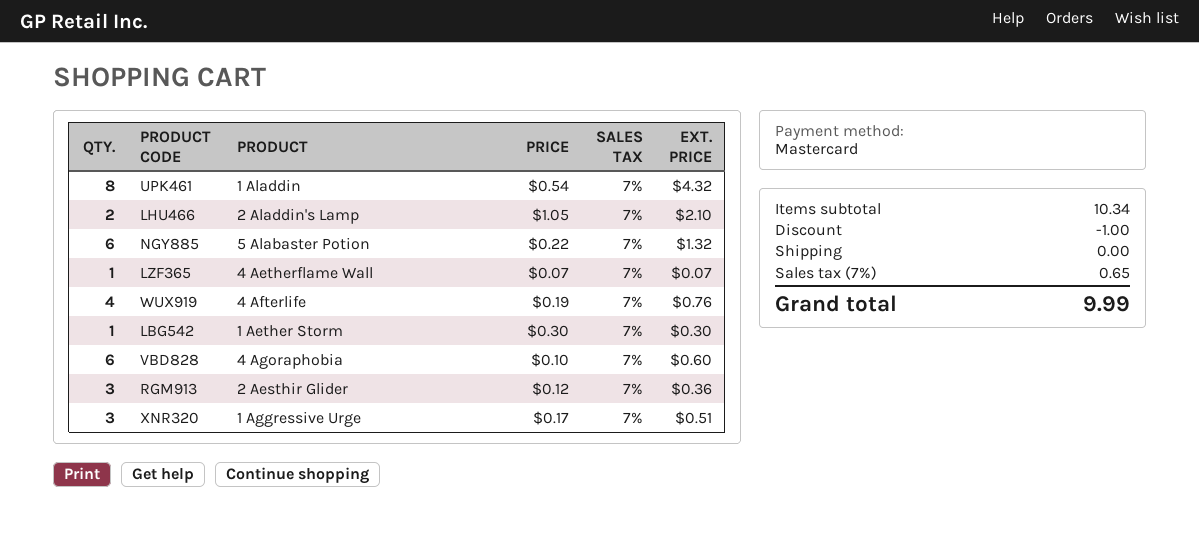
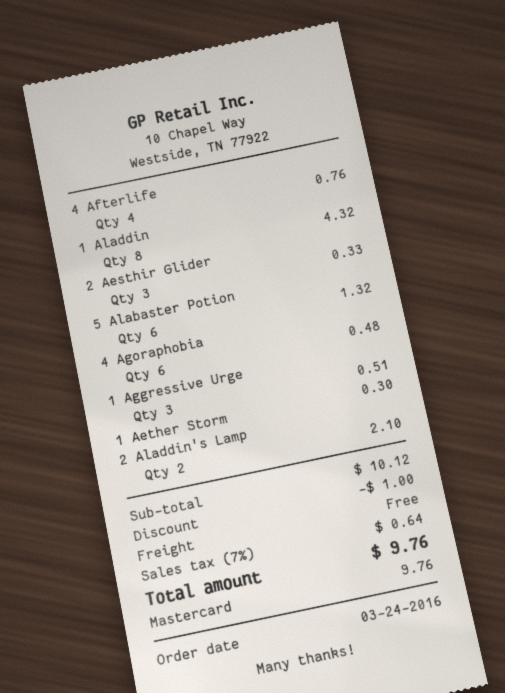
4 Aetherflame Wall: 1 for 0.07 -> none
4 Agoraphobia: 6 for 0.60 -> 6 for 0.48
2 Aesthir Glider: 3 for 0.36 -> 3 for 0.33
subtotal: 10.34 -> 10.12
tax: 7% = 0.65 -> 7% = 0.64
total: 9.99 -> 9.76

